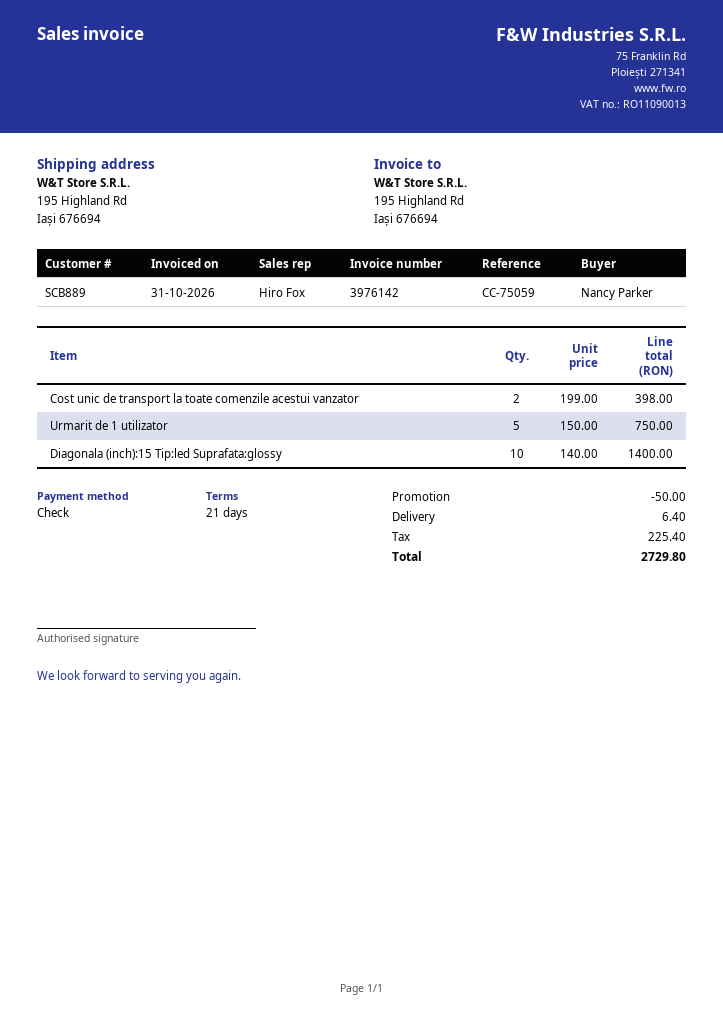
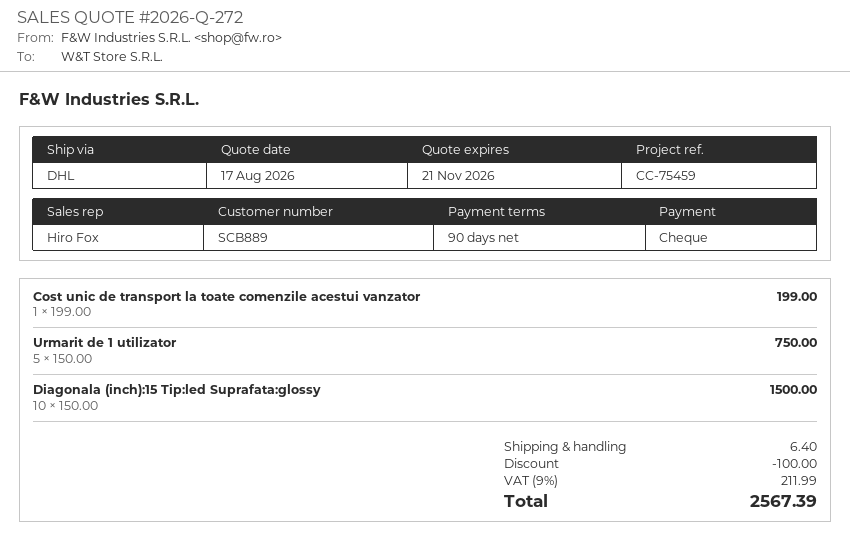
payment terms: 21 days -> 90 days
reference: CC-75059 -> CC-75459
Cost unic de transport la toate comenzile acestui vanzator: 2 x 199.00 = 398.00 -> 1 x 199.00 = 199.00
Diagonala (inch):15 Tip:led Suprafata:glossy: 10 x 140.00 = 1400.00 -> 10 x 150.00 = 1500.00
discount: 50.00 -> 100.00
tax: 225.40 -> 211.99
total: 2729.80 -> 2567.39

